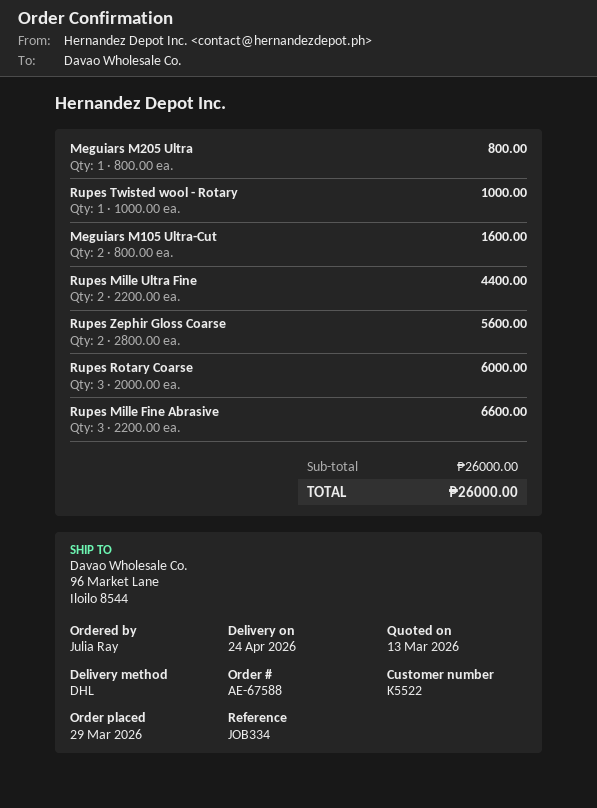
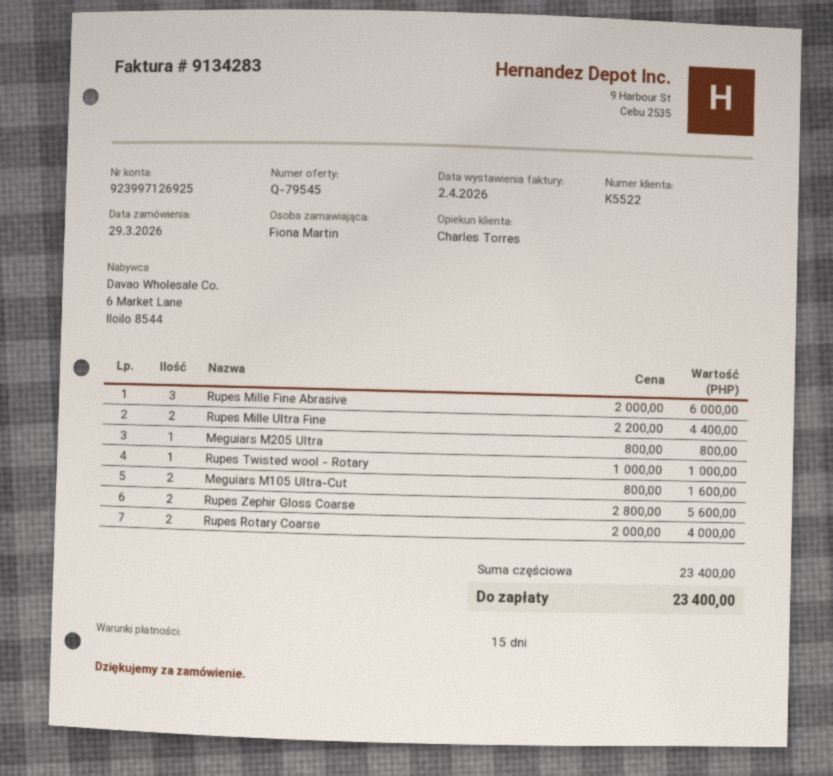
ordered by: Julia Ray -> Fiona Martin
Rupes Rotary Coarse: 3 x 2000.00 = 6000.00 -> 2 x 2000.00 = 4000.00
Rupes Mille Fine Abrasive: 3 x 2200.00 = 6600.00 -> 3 x 2000.00 = 6000.00
subtotal: 26000.00 -> 23400.00
total: 26000.00 -> 23400.00

